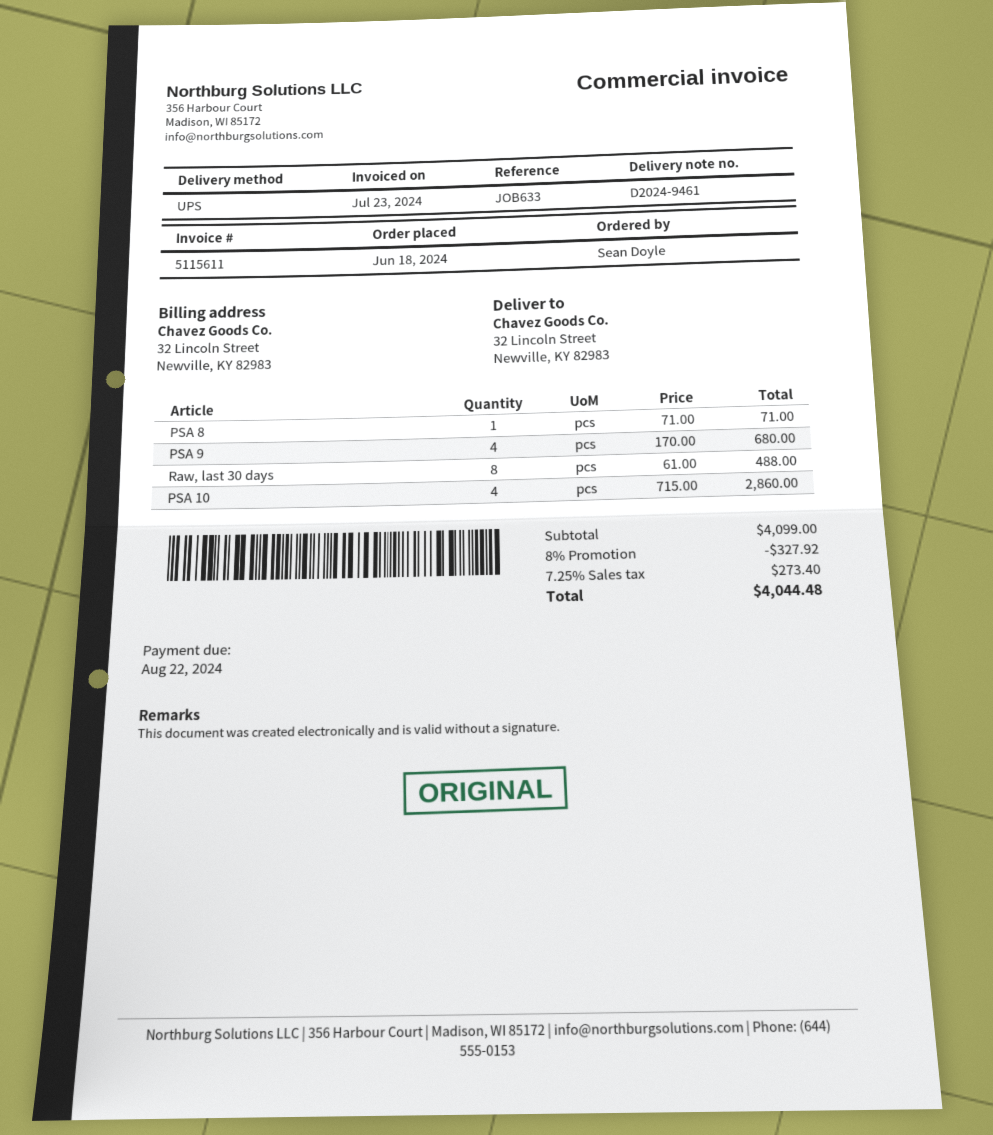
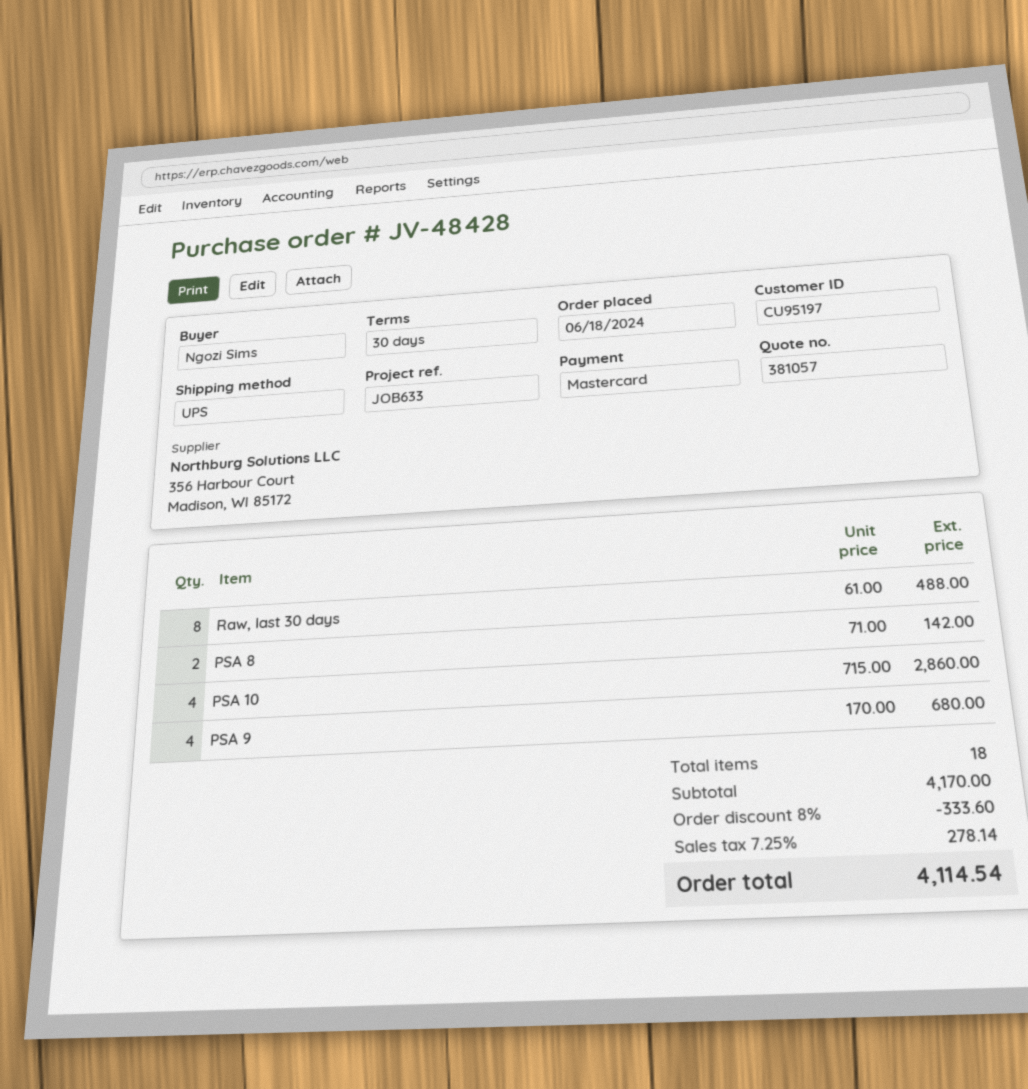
ordered by: Sean Doyle -> Ngozi Sims
PSA 8: 1 x 71.00 = 71.00 -> 2 x 71.00 = 142.00
subtotal: 4099.00 -> 4170.00
discount: 8% = 327.92 -> 8% = 333.60
tax: 7.25% = 273.40 -> 7.25% = 278.14
total: 4044.48 -> 4114.54

